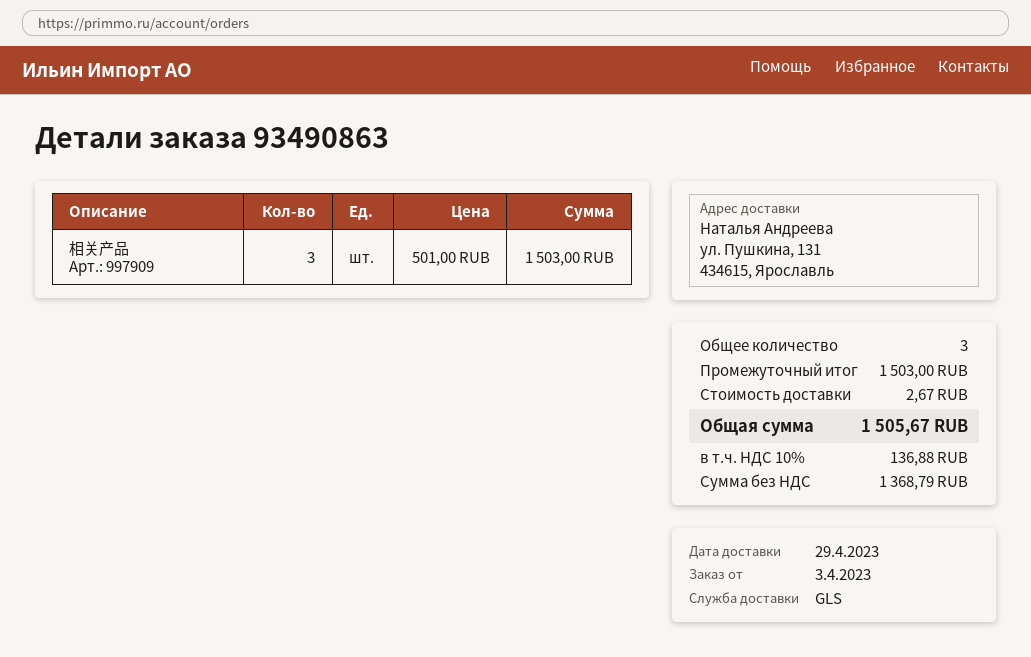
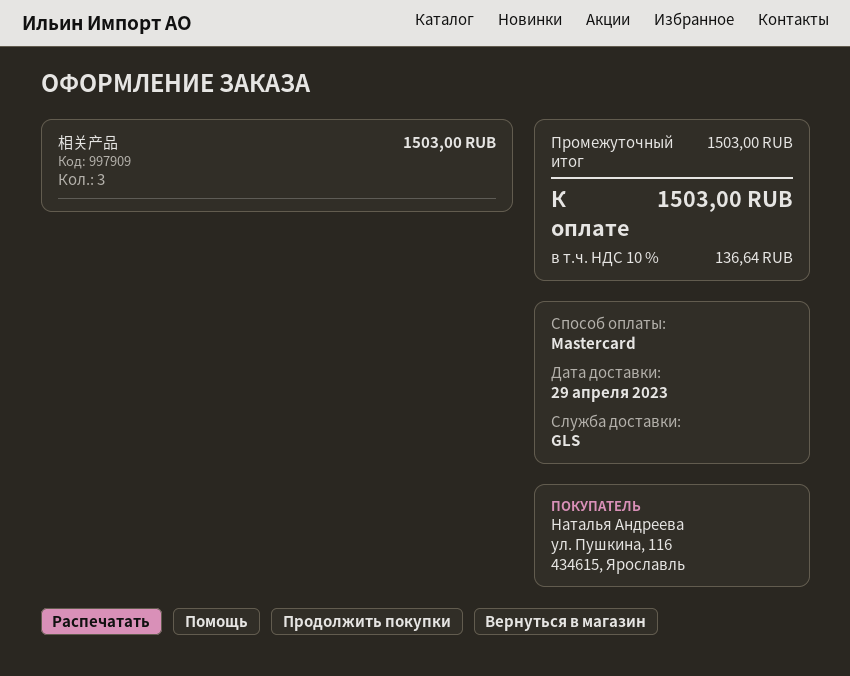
shipping: 2.67 -> none
tax: 10% = 136.88 -> 10% = 136.64
total: 1505.67 -> 1503.00

